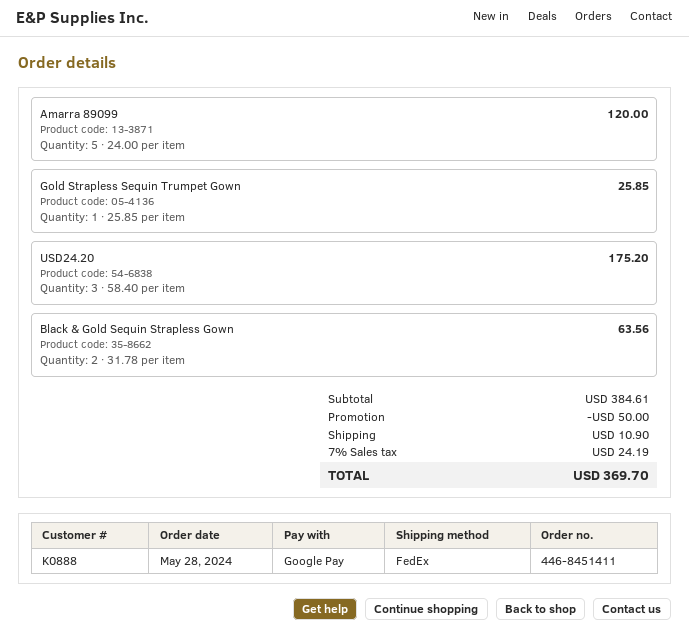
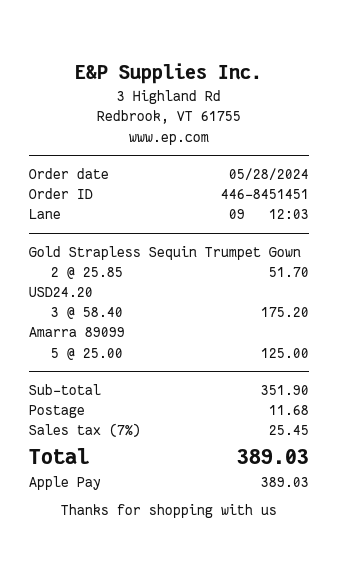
order number: 446-8451411 -> 446-8451451
payment method: Google Pay -> Apple Pay
Amarra 89099: 5 x 24.00 = 120.00 -> 5 x 25.00 = 125.00
Gold Strapless Sequin Trumpet Gown: 1 x 25.85 = 25.85 -> 2 x 25.85 = 51.70
Black & Gold Sequin Strapless Gown: 2 x 31.78 = 63.56 -> none
subtotal: 384.61 -> 351.90
discount: 50.00 -> none
shipping: 10.90 -> 11.68
tax: 7% = 24.19 -> 7% = 25.45
total: 369.70 -> 389.03

